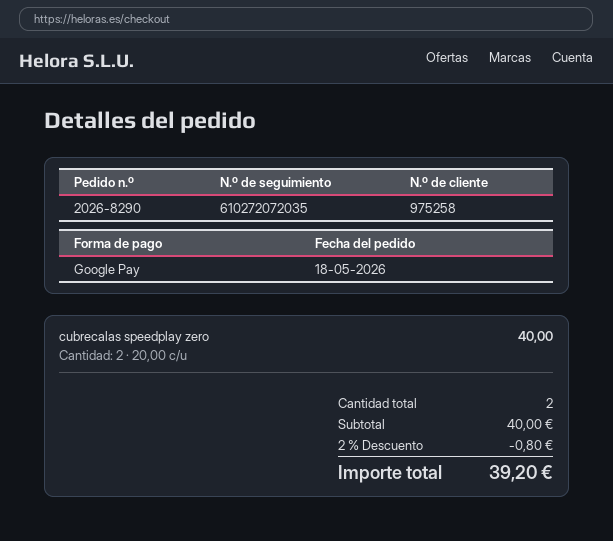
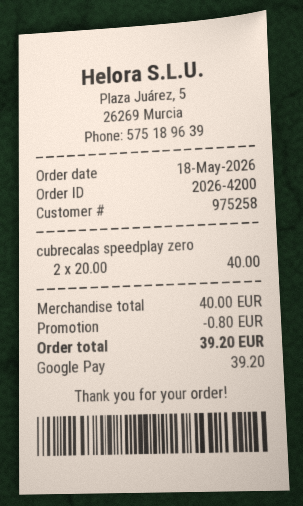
order number: 2026-8290 -> 2026-4200

